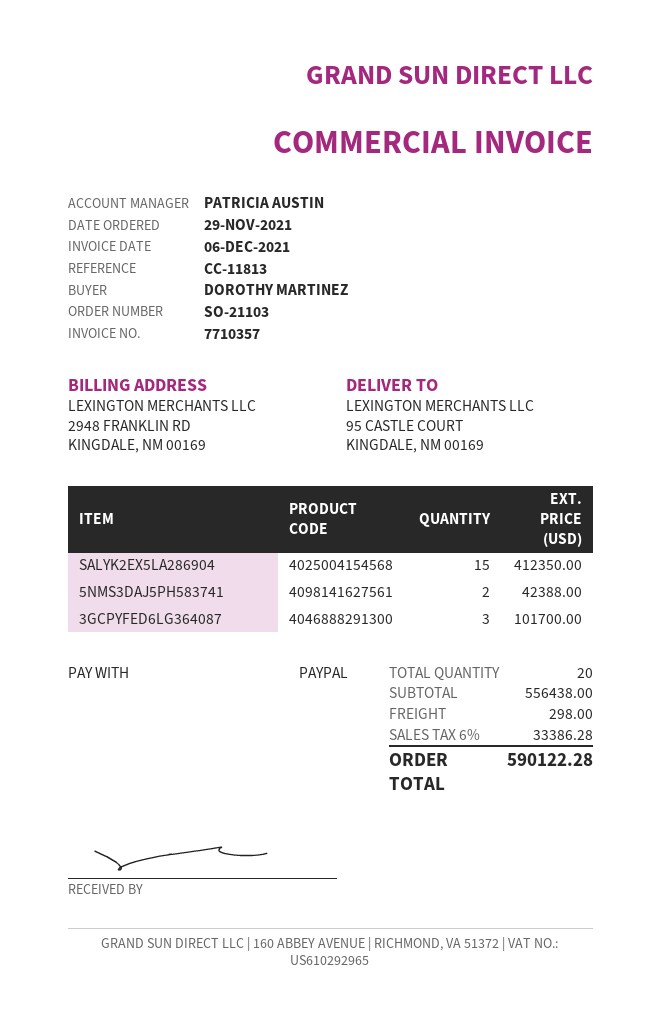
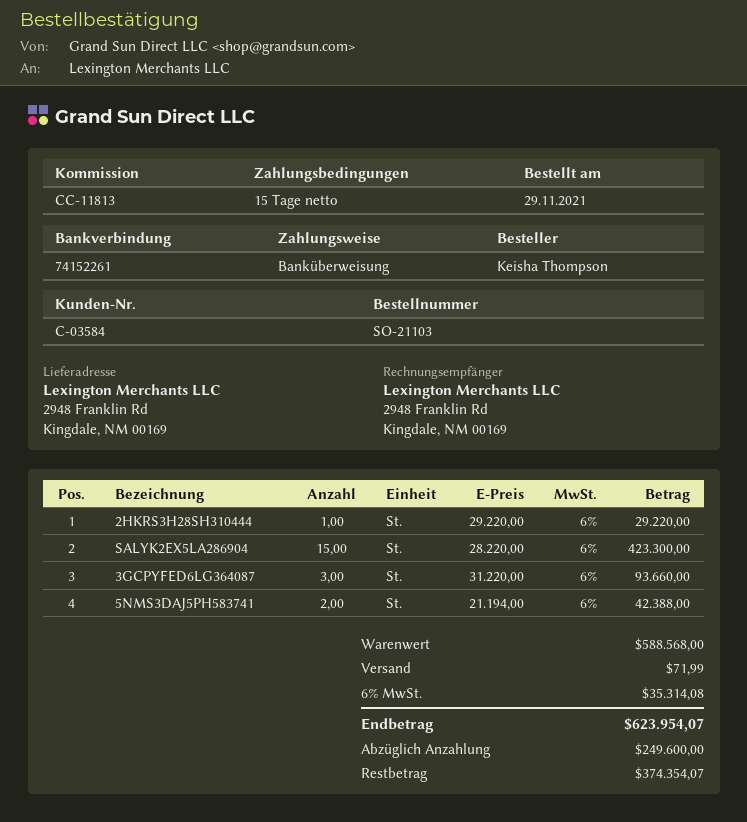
ordered by: DOROTHY MARTINEZ -> Keisha Thompson
payment method: PayPal -> bank transfer
ship to: 95 CASTLE COURT, KINGDALE, NM 00169 -> 2948 Franklin Rd, Kingdale, NM 00169
SALYK2EX5LA286904: 15 for 412350.00 -> 15 for 423300.00
3GCPYFED6LG364087: 3 for 101700.00 -> 3 for 93660.00
2HKRS3H28SH310444: none -> 1 for 29220.00
subtotal: 556438.00 -> 588568.00
shipping: 298.00 -> 71.99
tax: 6% = 33386.28 -> 6% = 35314.08
total: 590122.28 -> 623954.07

